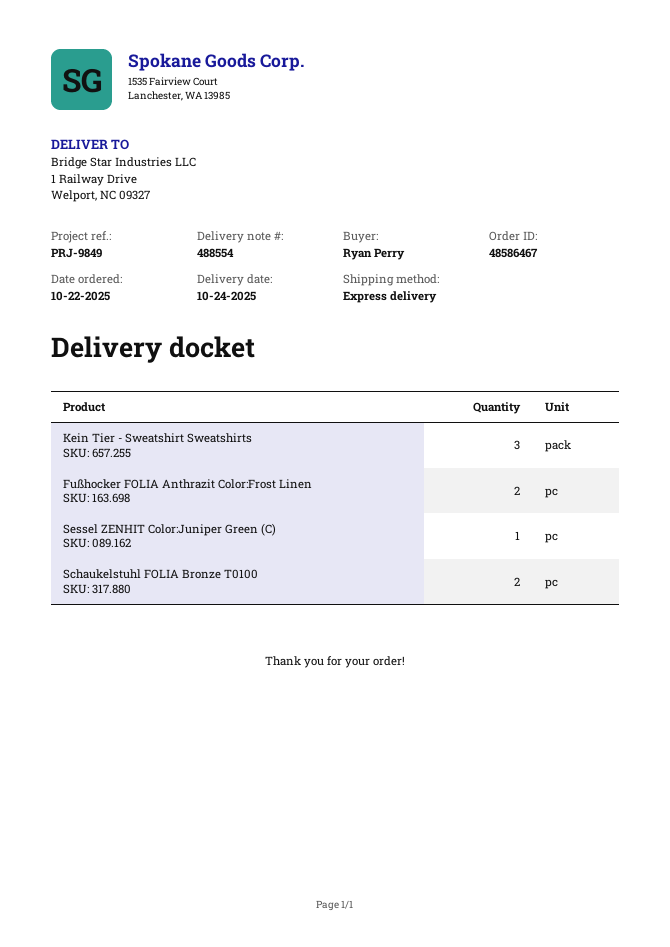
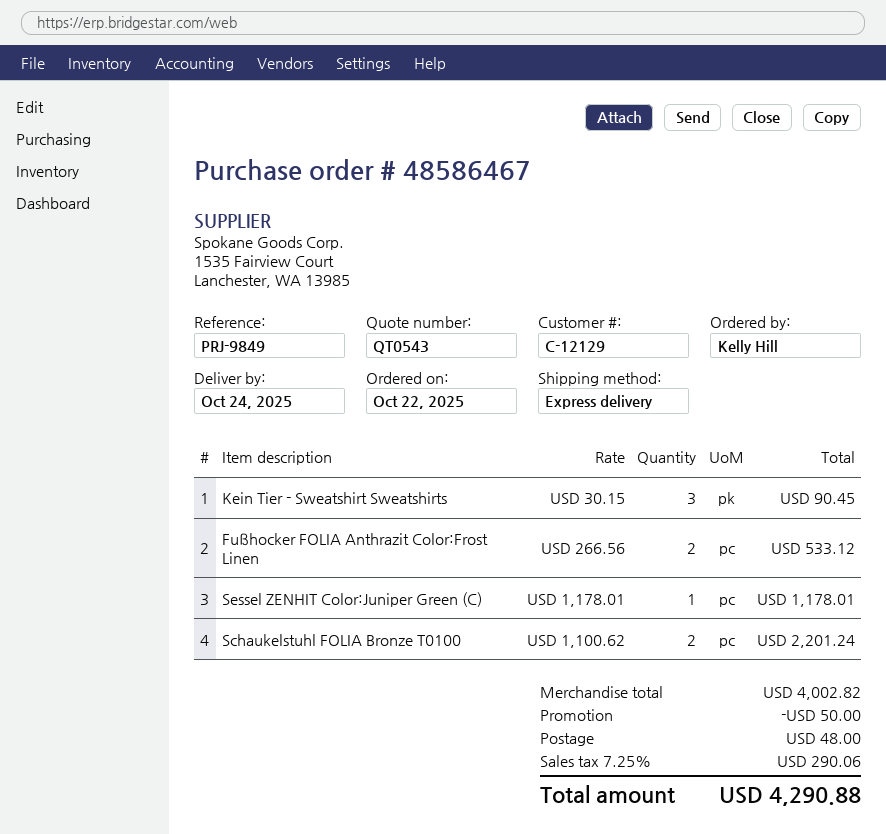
ordered by: Ryan Perry -> Kelly Hill

